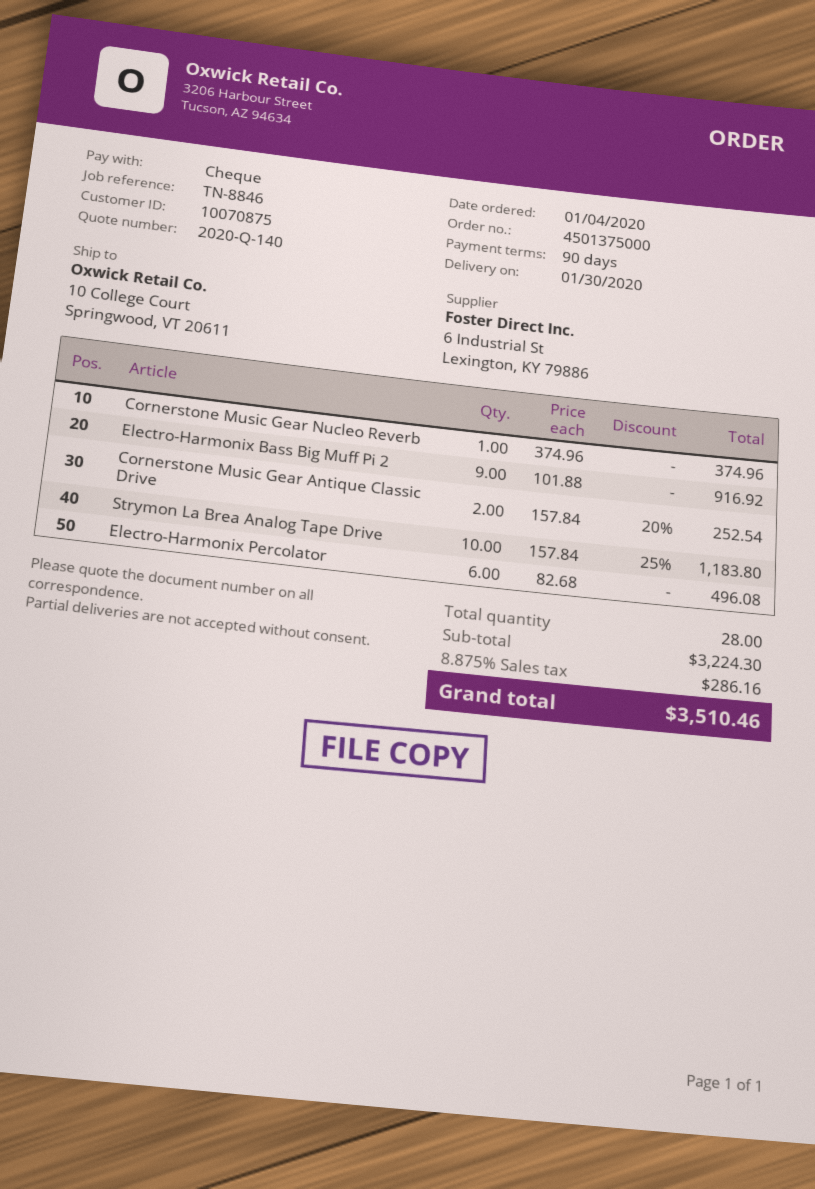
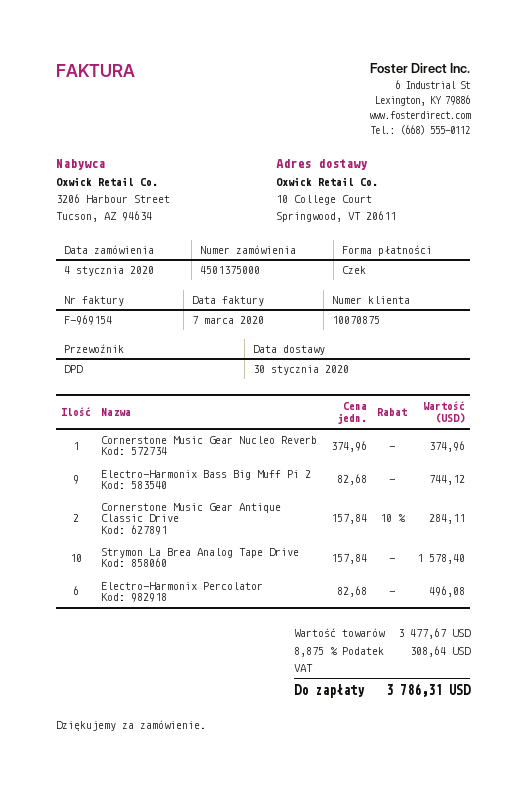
Electro-Harmonix Bass Big Muff Pi 2: 9 x 101.88 = 916.92 -> 9 x 82.68 = 744.12
Cornerstone Music Gear Antique Classic Drive: 2 x 157.84 - 20% = 252.54 -> 2 x 157.84 - 10% = 284.11
Strymon La Brea Analog Tape Drive: 10 x 157.84 - 25% = 1183.80 -> 10 x 157.84 = 1578.40
subtotal: 3224.30 -> 3477.67
tax: 8.875% = 286.16 -> 8.875% = 308.64
total: 3510.46 -> 3786.31

